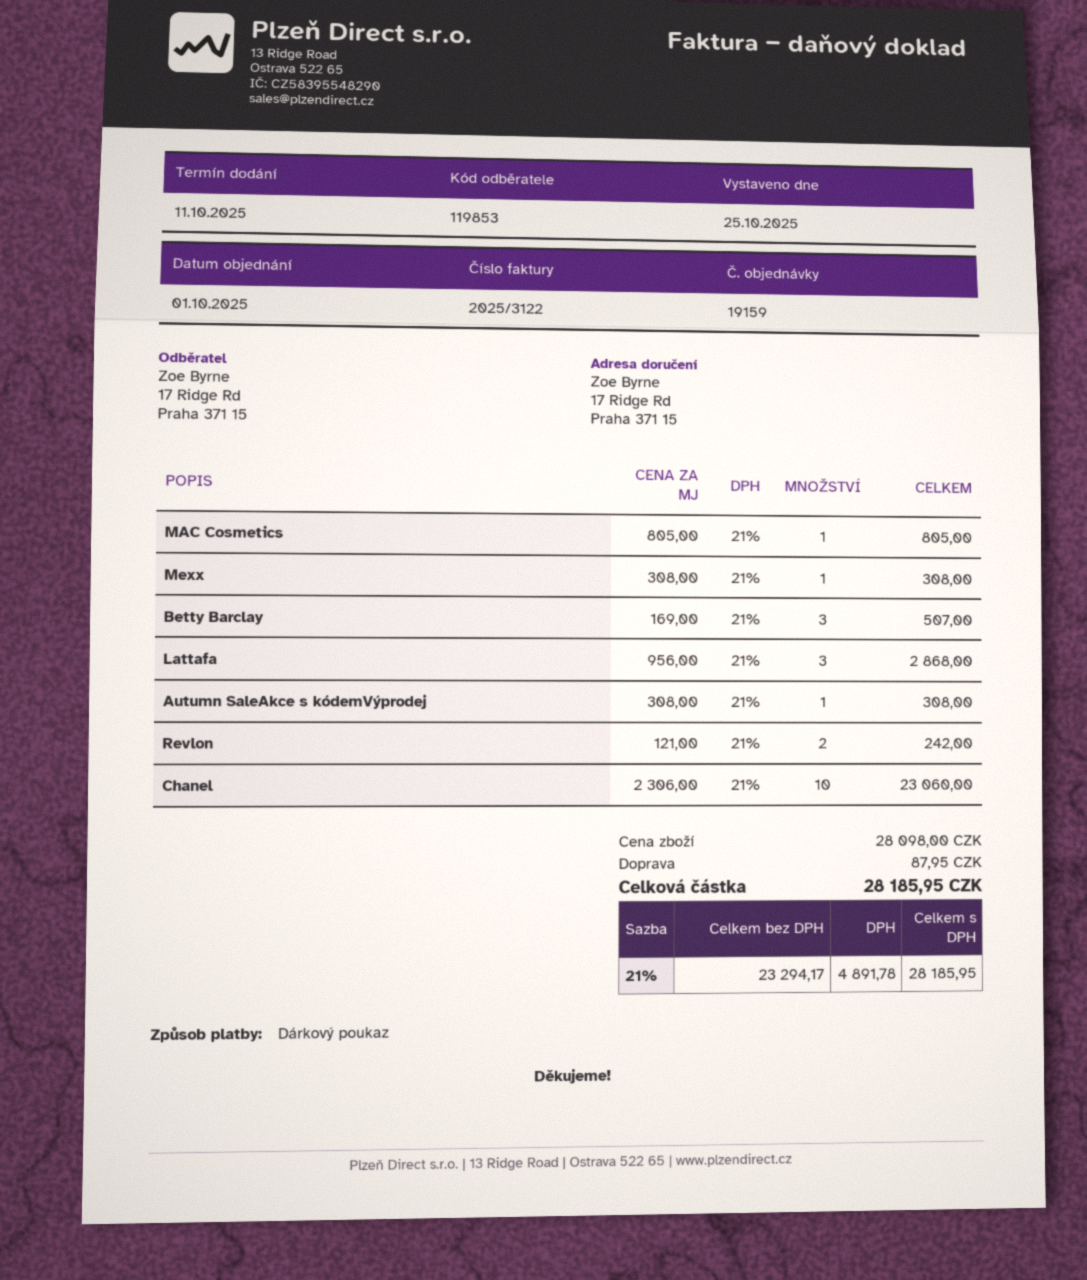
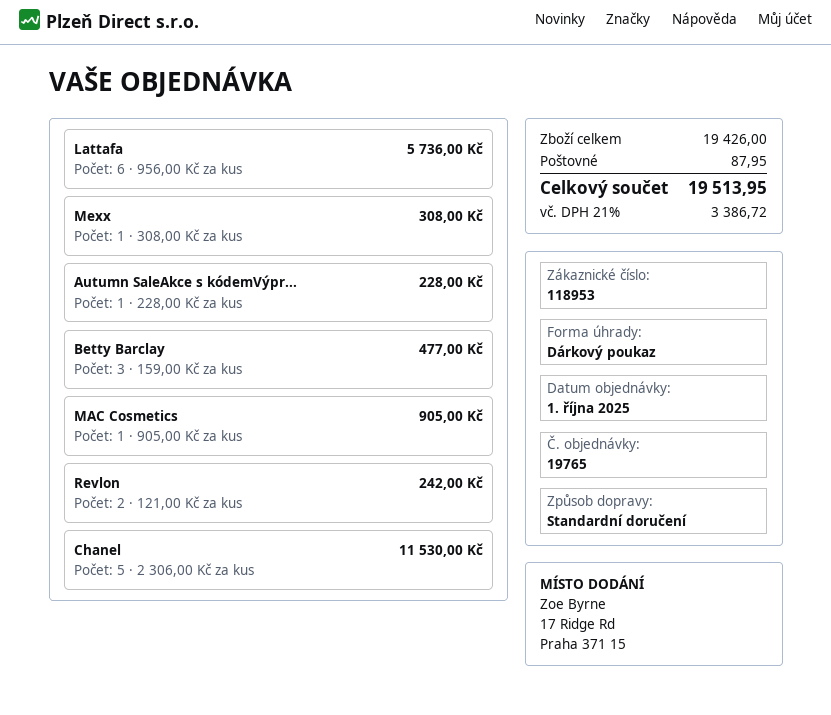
order number: 19159 -> 19765
customer number: 119853 -> 118953
MAC Cosmetics: 1 x 805.00 = 805.00 -> 1 x 905.00 = 905.00
Betty Barclay: 3 x 169.00 = 507.00 -> 3 x 159.00 = 477.00
Lattafa: 3 x 956.00 = 2868.00 -> 6 x 956.00 = 5736.00
Autumn SaleAkce s kódemVýprodej: 1 x 308.00 = 308.00 -> 1 x 228.00 = 228.00
Chanel: 10 x 2306.00 = 23060.00 -> 5 x 2306.00 = 11530.00
subtotal: 28098.00 -> 19426.00
tax: 21% = 4891.78 -> 21% = 3386.72
total: 28185.95 -> 19513.95

